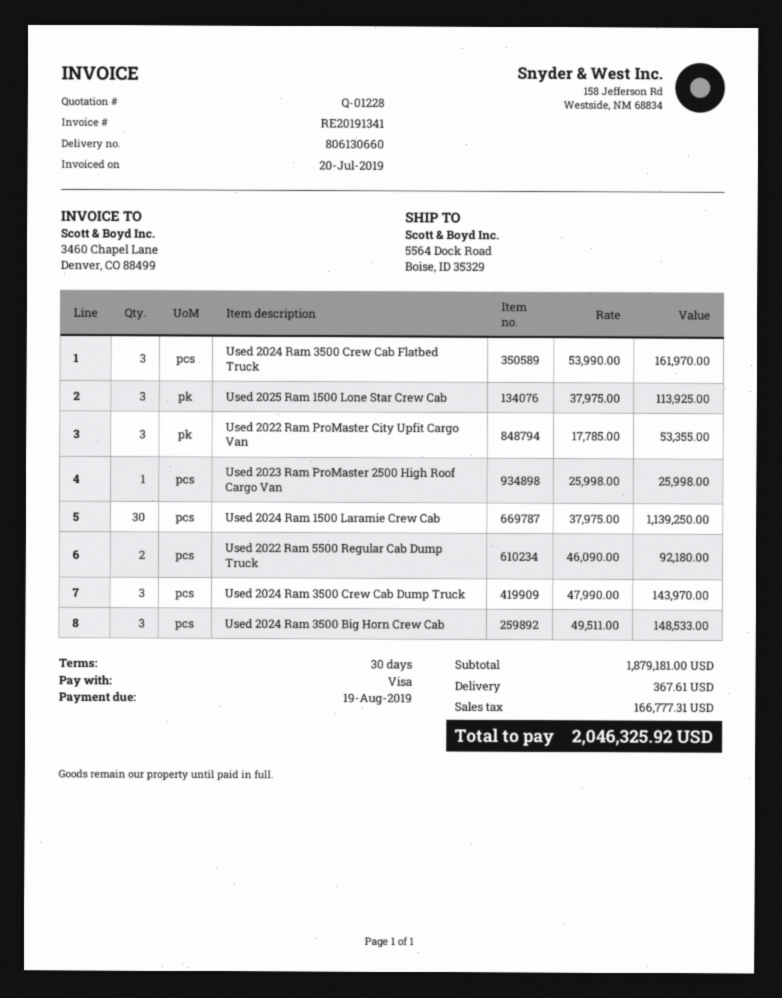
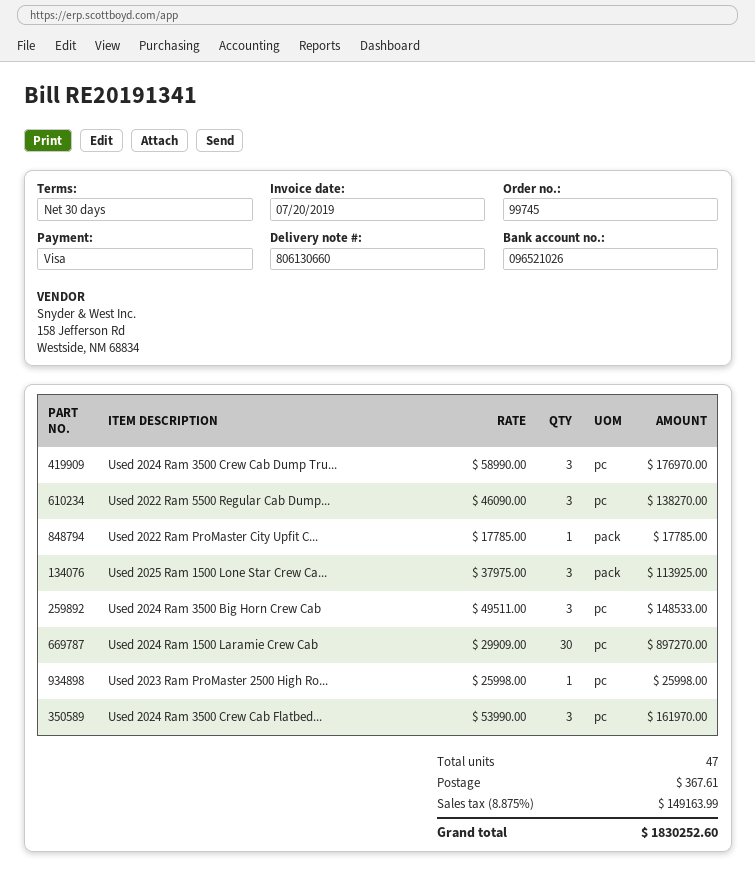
Used 2022 Ram ProMaster City Upfit Cargo Van: 3 x 17785.00 = 53355.00 -> 1 x 17785.00 = 17785.00
Used 2024 Ram 1500 Laramie Crew Cab: 30 x 37975.00 = 1139250.00 -> 30 x 29909.00 = 897270.00
Used 2022 Ram 5500 Regular Cab Dump Truck: 2 x 46090.00 = 92180.00 -> 3 x 46090.00 = 138270.00
Used 2024 Ram 3500 Crew Cab Dump Truck: 3 x 47990.00 = 143970.00 -> 3 x 58990.00 = 176970.00
tax: 166777.31 -> 149163.99
total: 2046325.92 -> 1830252.60

